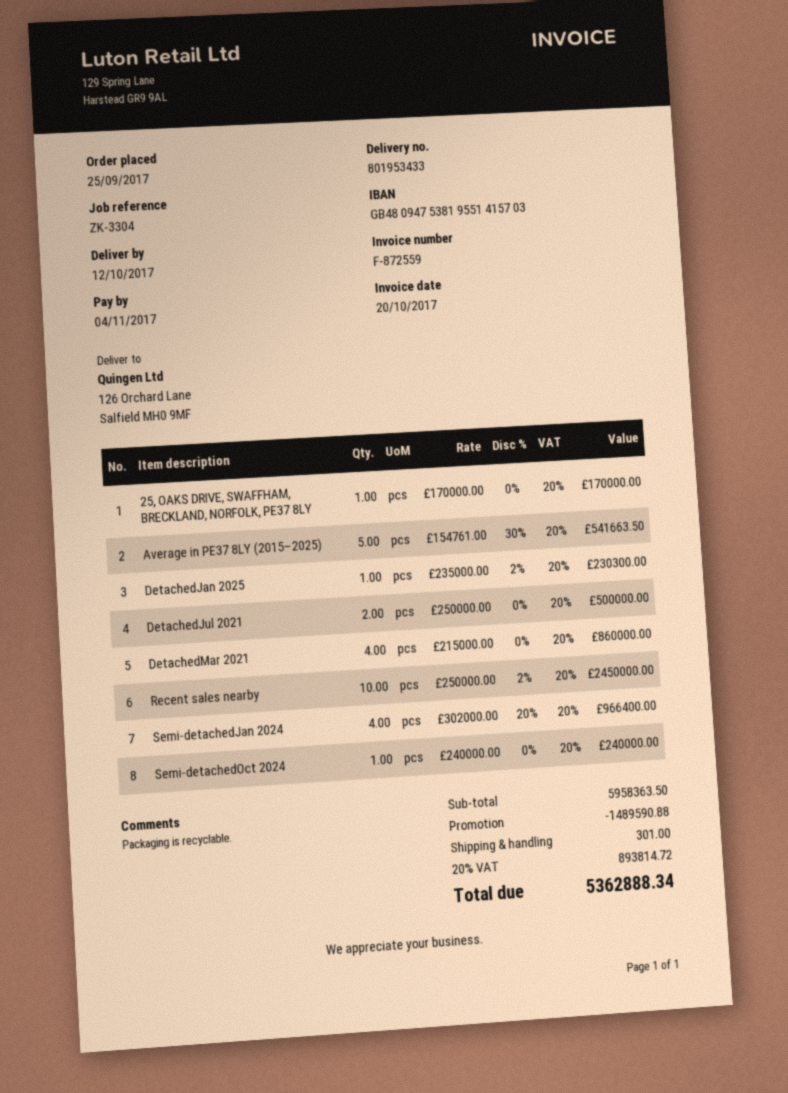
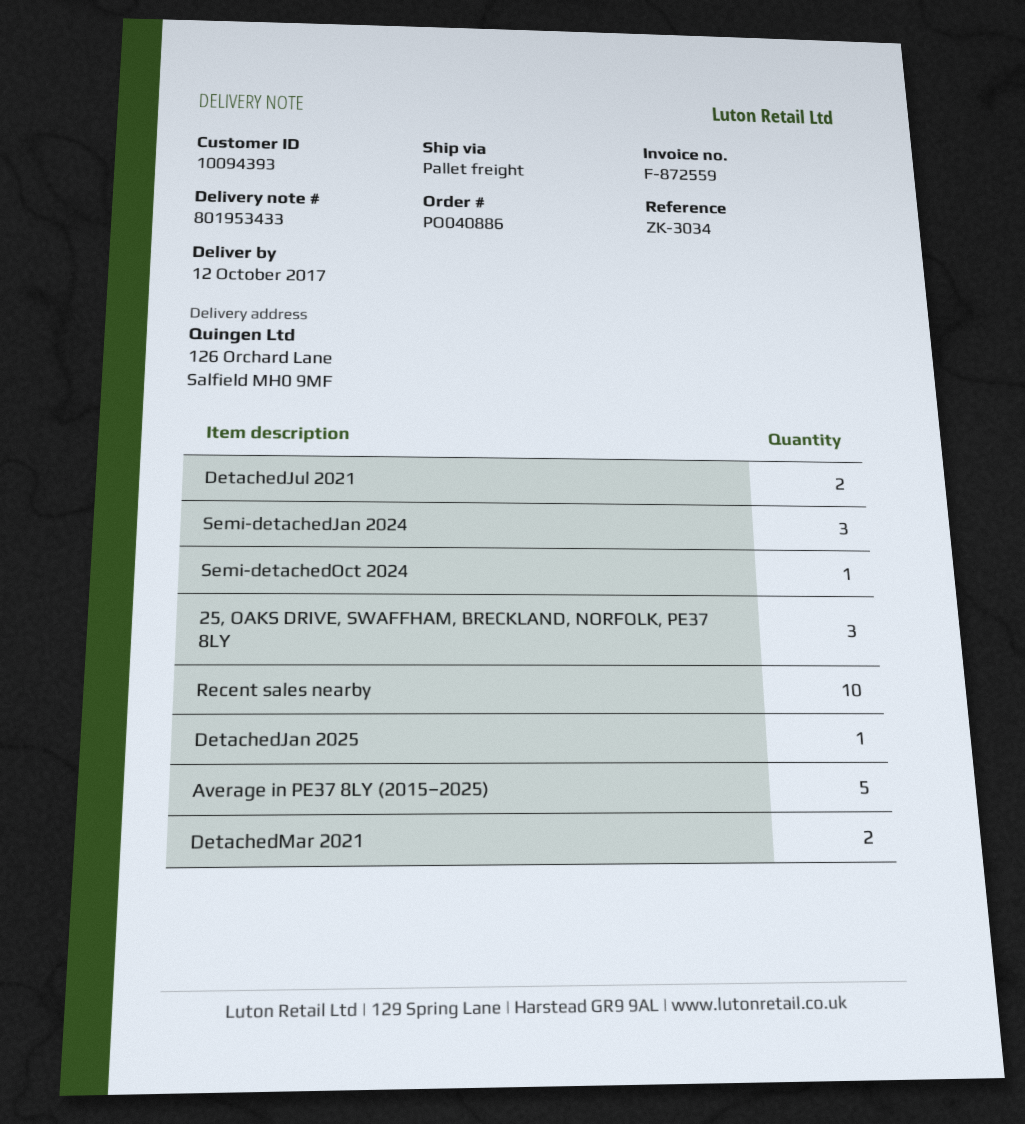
reference: ZK-3304 -> ZK-3034
25, OAKS DRIVE, SWAFFHAM, BRECKLAND, NORFOLK, PE37 8LY: 1 -> 3
DetachedMar 2021: 4 -> 2
Semi-detachedJan 2024: 4 -> 3

